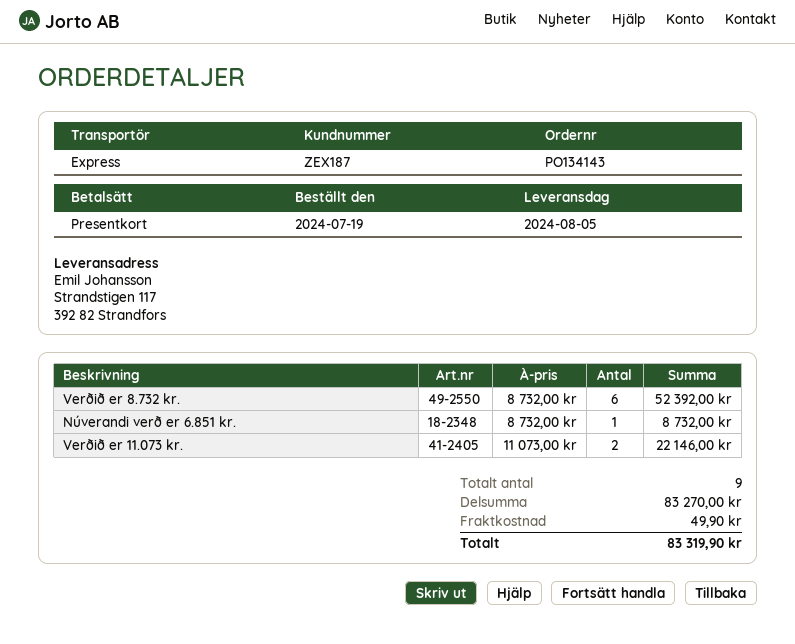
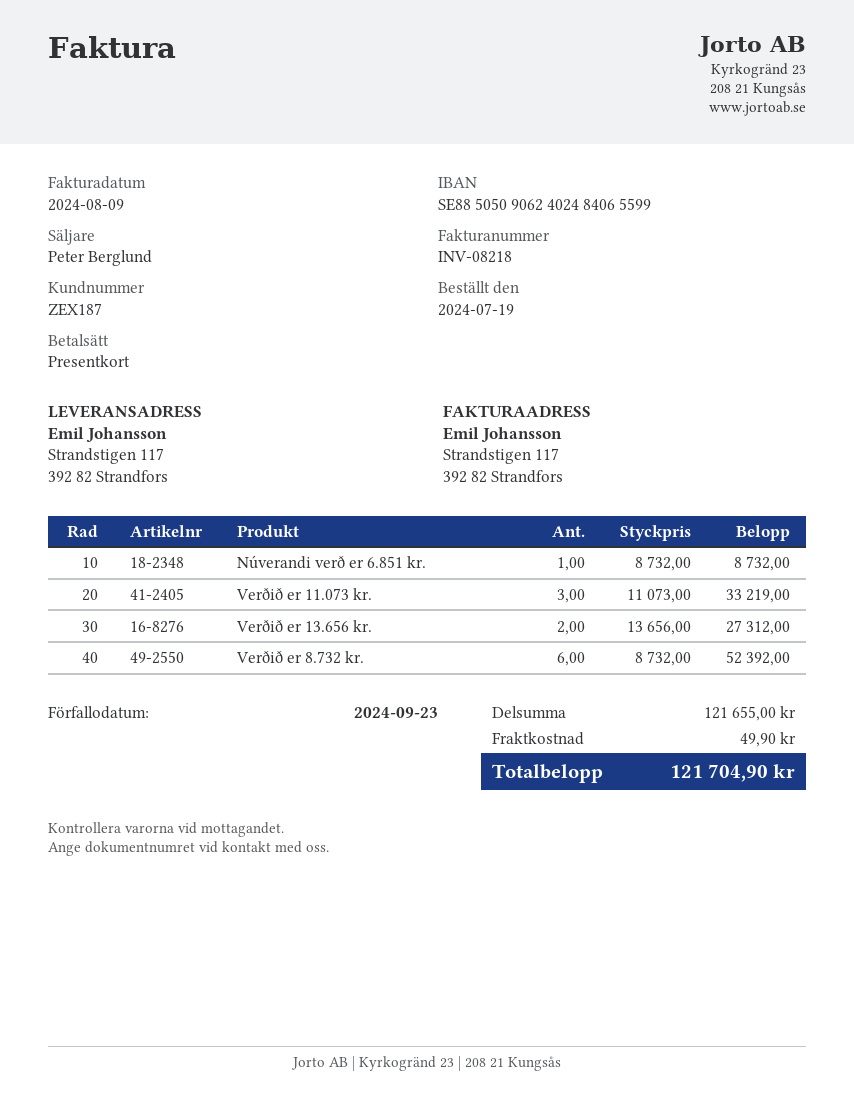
Verðið er 11.073 kr.: 2 x 11073.00 = 22146.00 -> 3 x 11073.00 = 33219.00
Verðið er 13.656 kr.: none -> 2 x 13656.00 = 27312.00
subtotal: 83270.00 -> 121655.00
total: 83319.90 -> 121704.90

